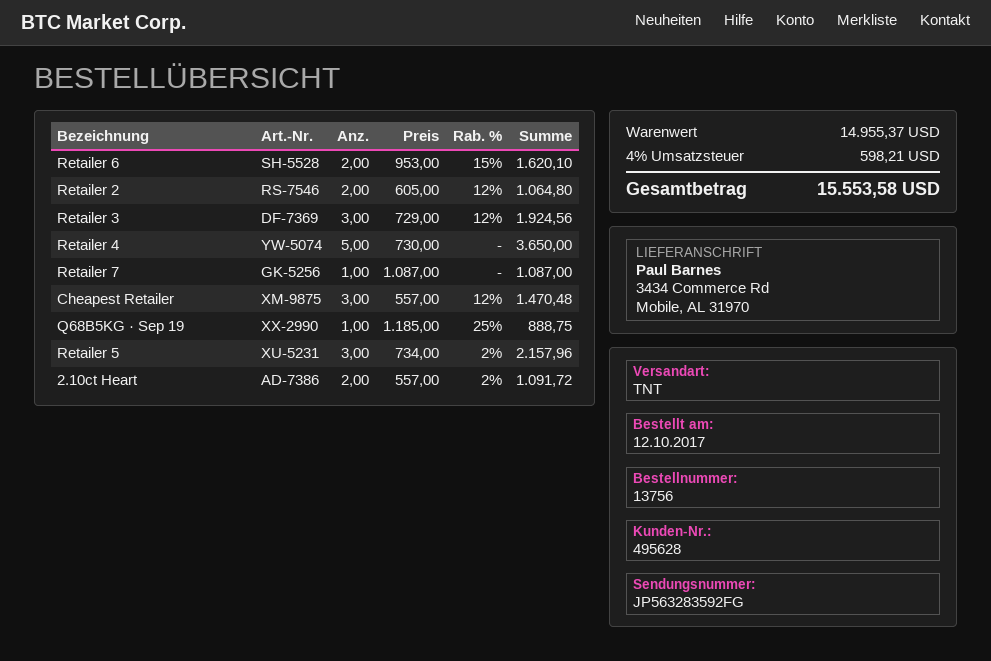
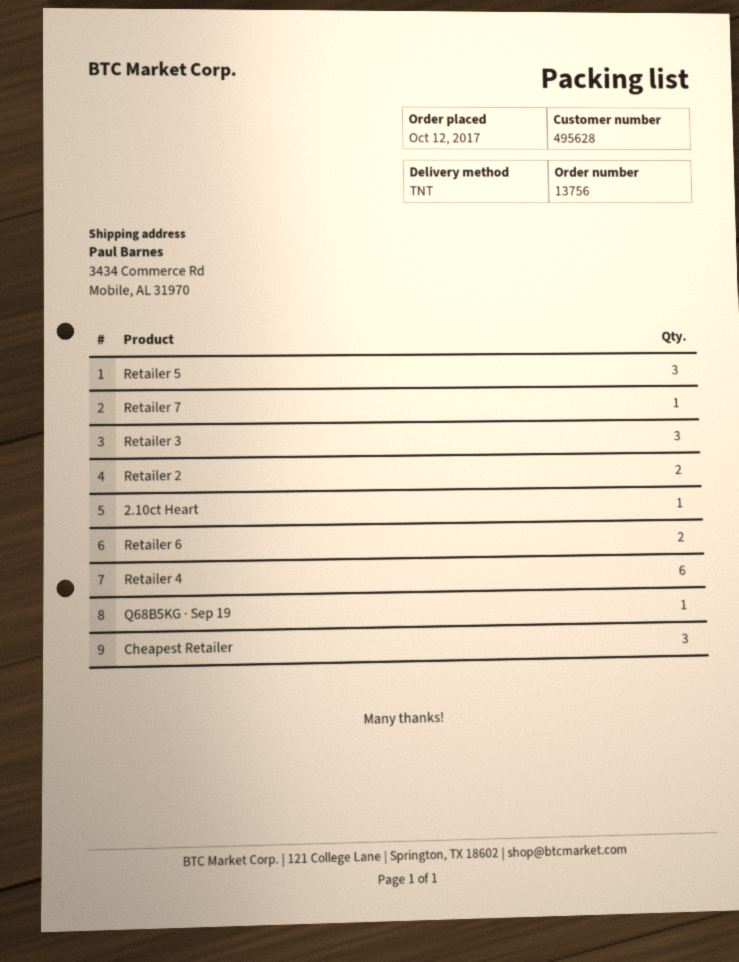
Retailer 4: 5 -> 6
2.10ct Heart: 2 -> 1

